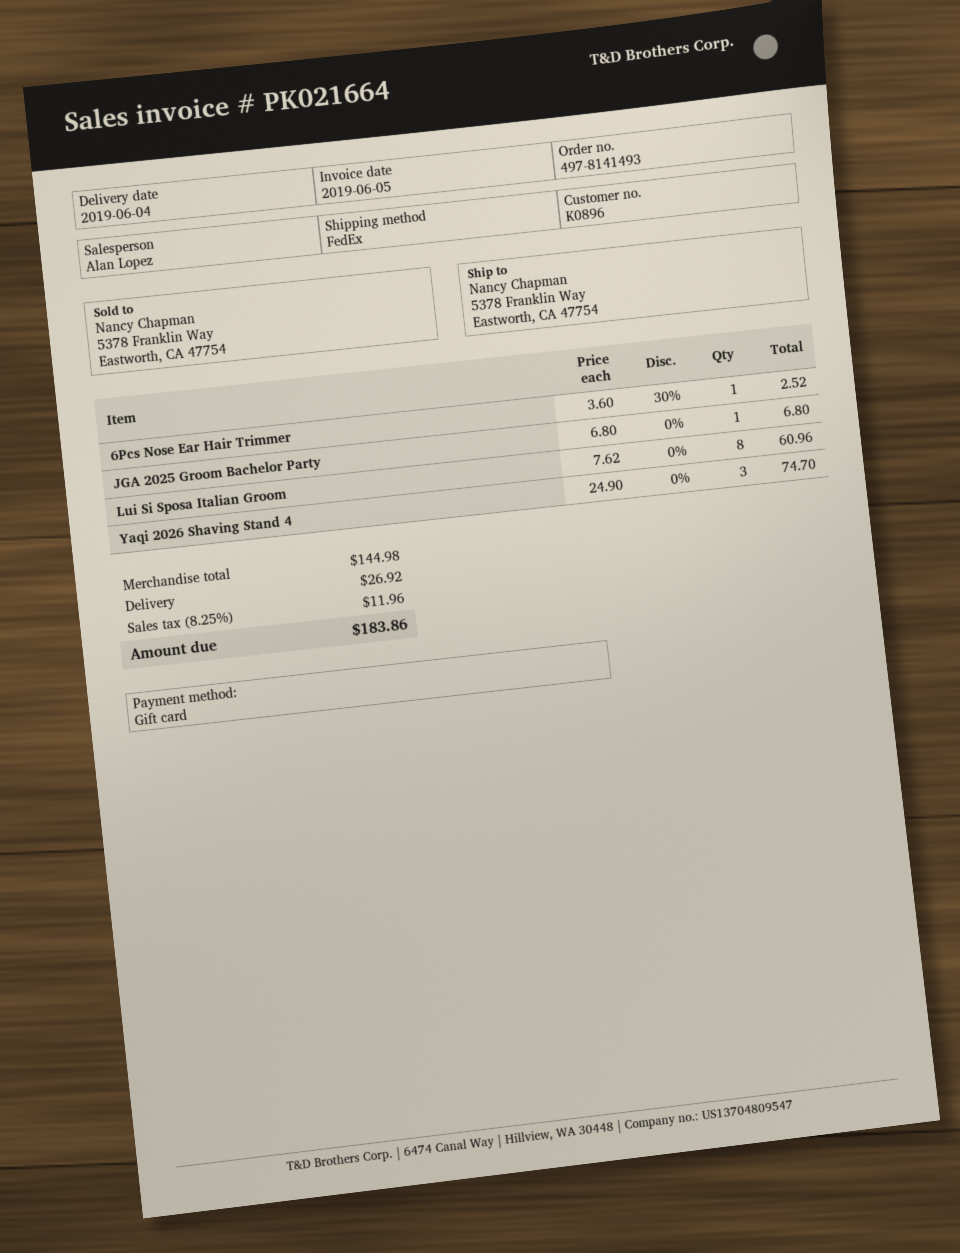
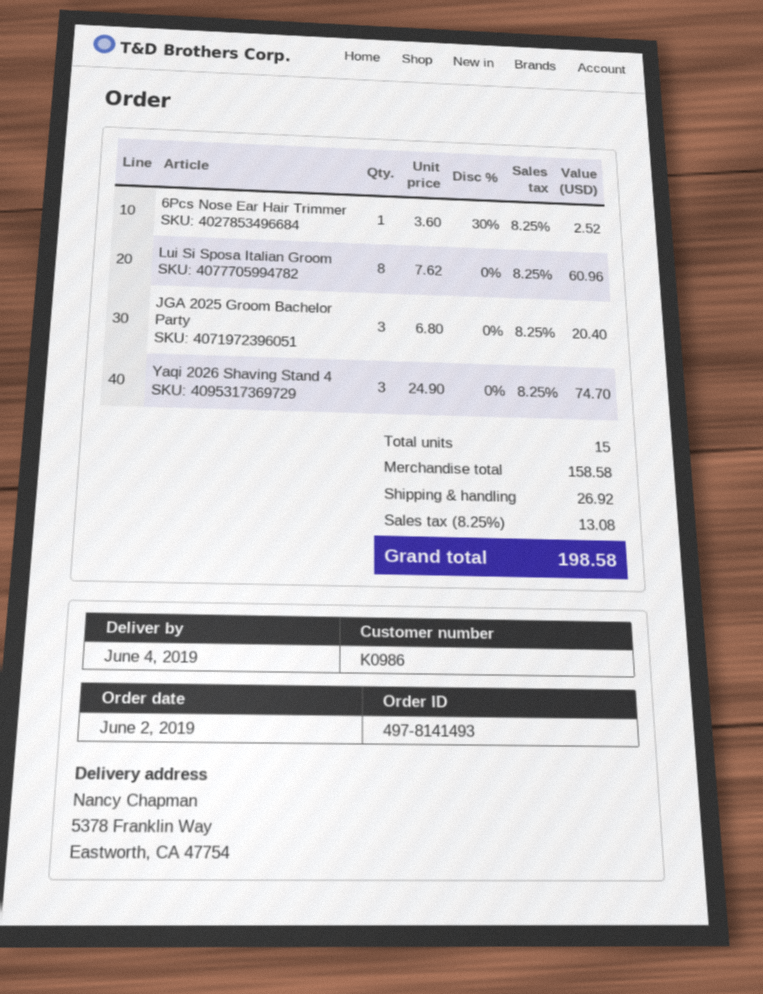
customer number: K0896 -> K0986
JGA 2025 Groom Bachelor Party: 1 x 6.80 = 6.80 -> 3 x 6.80 = 20.40
subtotal: 144.98 -> 158.58
tax: 8.25% = 11.96 -> 8.25% = 13.08
total: 183.86 -> 198.58

